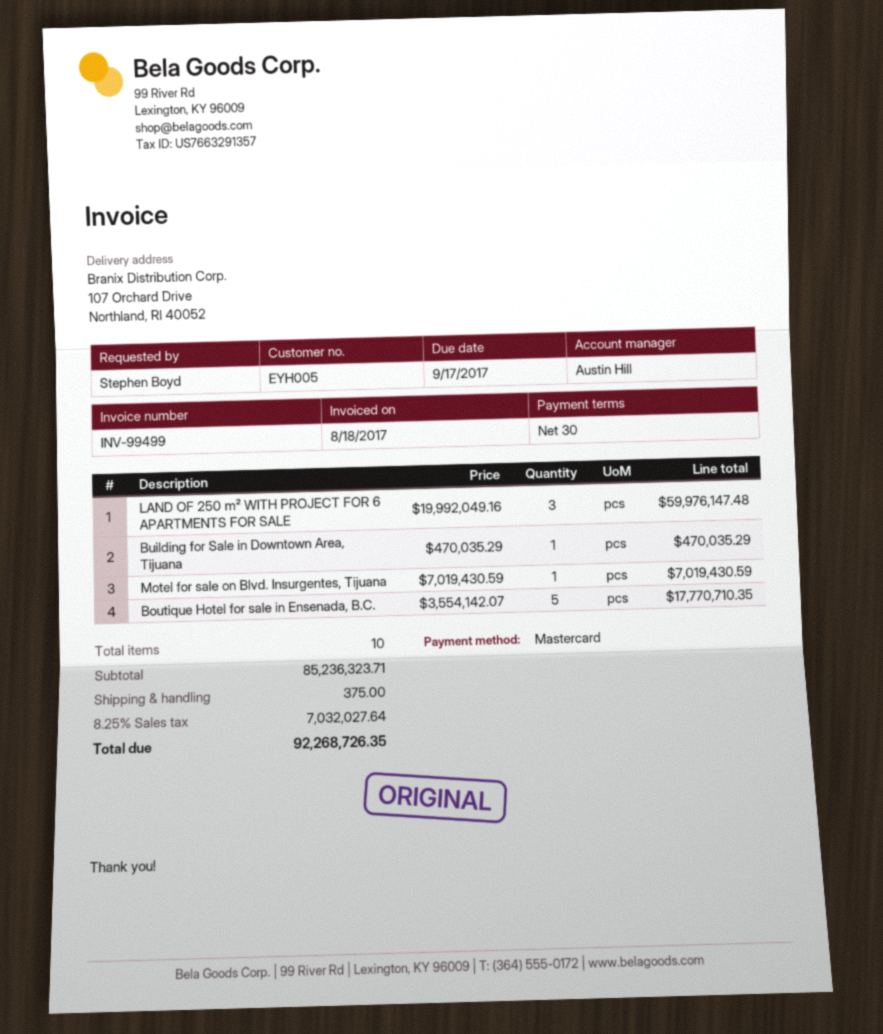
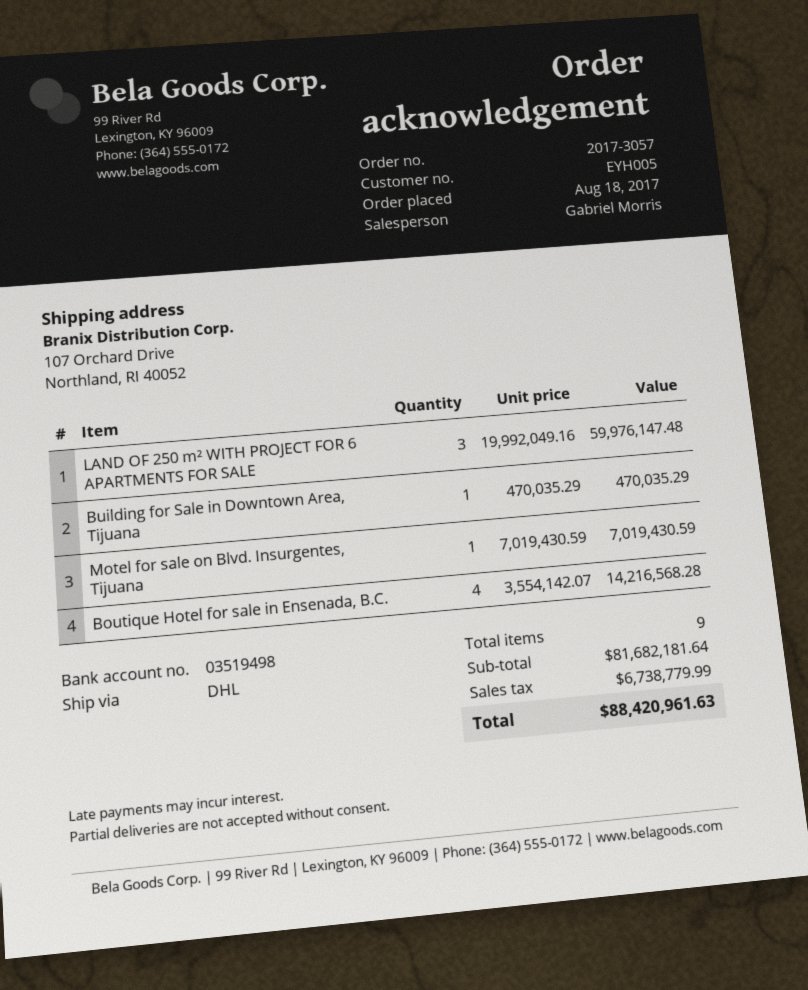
sales rep: Austin Hill -> Gabriel Morris
Boutique Hotel for sale in Ensenada, B.C.: 5 x 3554142.07 = 17770710.35 -> 4 x 3554142.07 = 14216568.28
total quantity: 10 -> 9
subtotal: 85236323.71 -> 81682181.64
shipping: 375.00 -> none
tax: 7032027.64 -> 6738779.99
total: 92268726.35 -> 88420961.63

